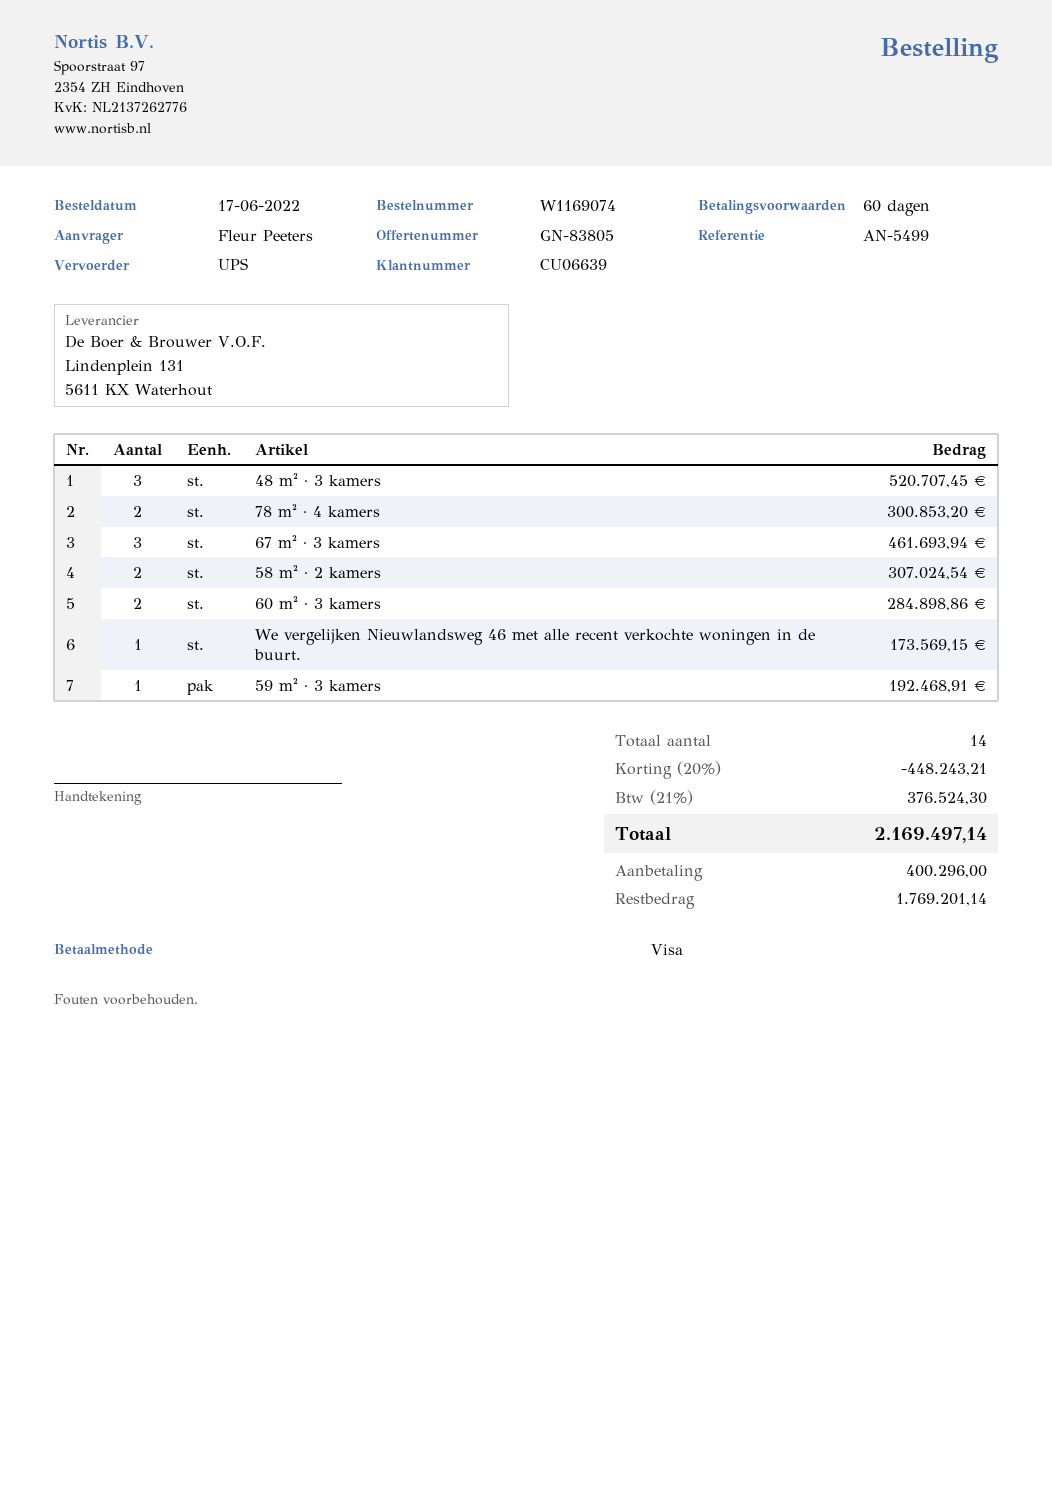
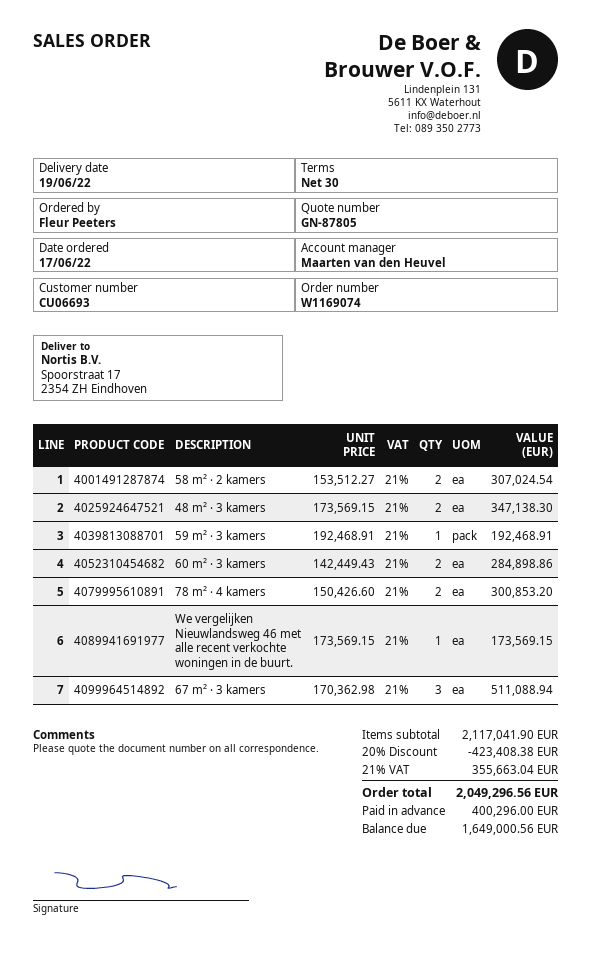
quote number: GN-83805 -> GN-87805
payment terms: 60 days -> 30 days
customer number: CU06639 -> CU06693
48 m² · 3 kamers: 3 for 520707.45 -> 2 for 347138.30
67 m² · 3 kamers: 3 for 461693.94 -> 3 for 511088.94
discount: 20% = 448243.21 -> 20% = 423408.38
tax: 21% = 376524.30 -> 21% = 355663.04
total: 2169497.14 -> 2049296.56
balance: 1769201.14 -> 1649000.56

